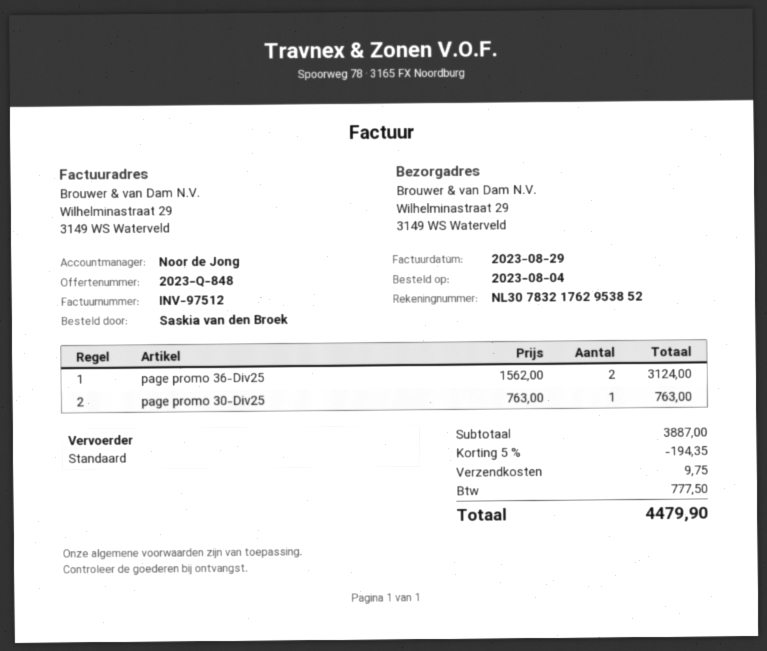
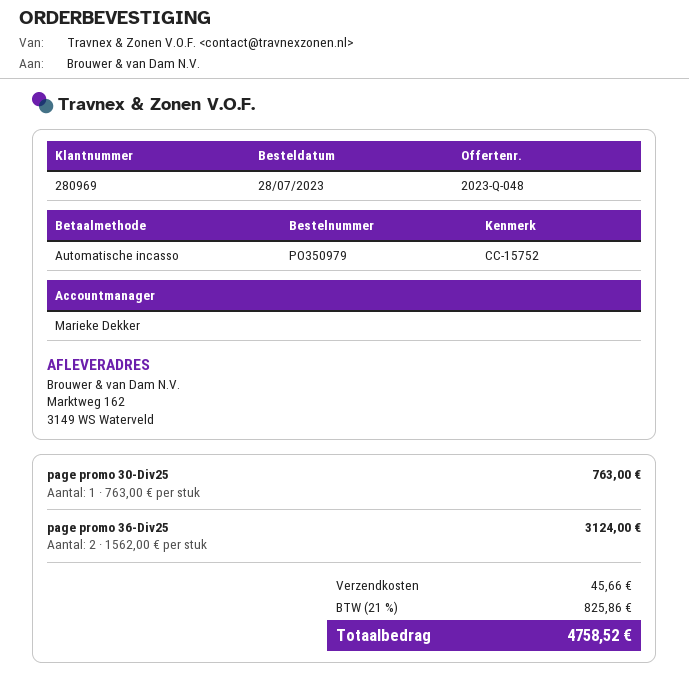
quote number: 2023-Q-848 -> 2023-Q-048
order date: 2023-08-04 -> 2023-07-28
sales rep: Noor de Jong -> Marieke Dekker
ship to: Wilhelminastraat 29, 3149 WS Waterveld -> Marktweg 162, 3149 WS Waterveld
discount: 5% = 194.35 -> none
shipping: 9.75 -> 45.66
tax: 777.50 -> 825.86
total: 4479.90 -> 4758.52

